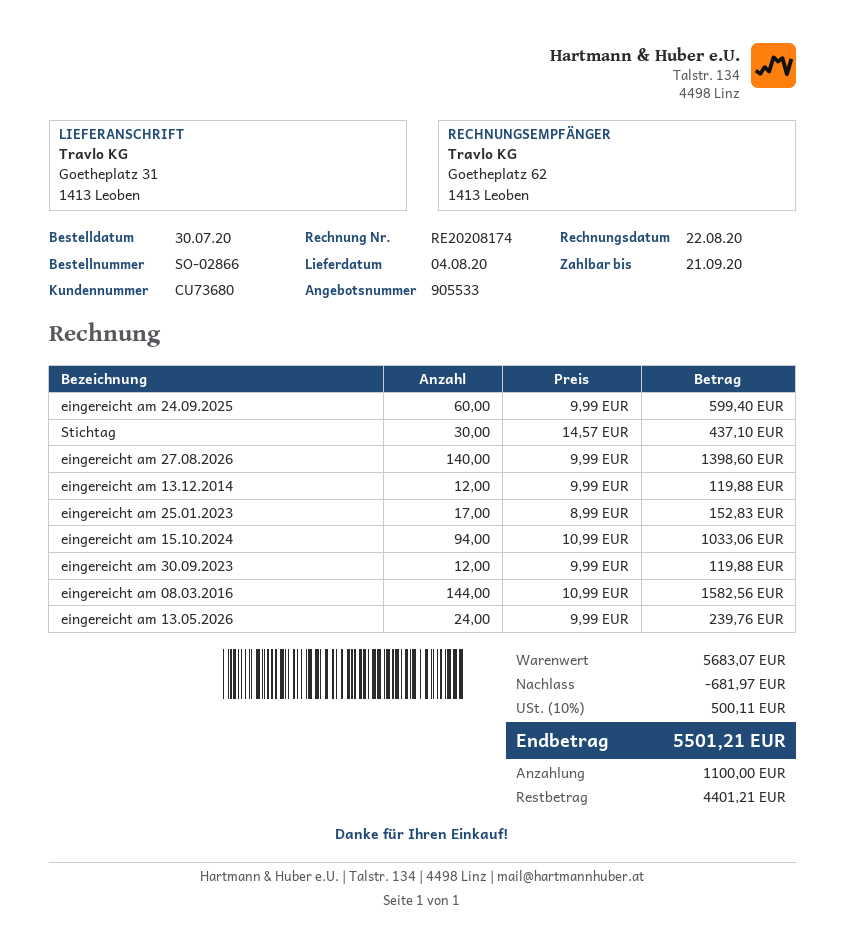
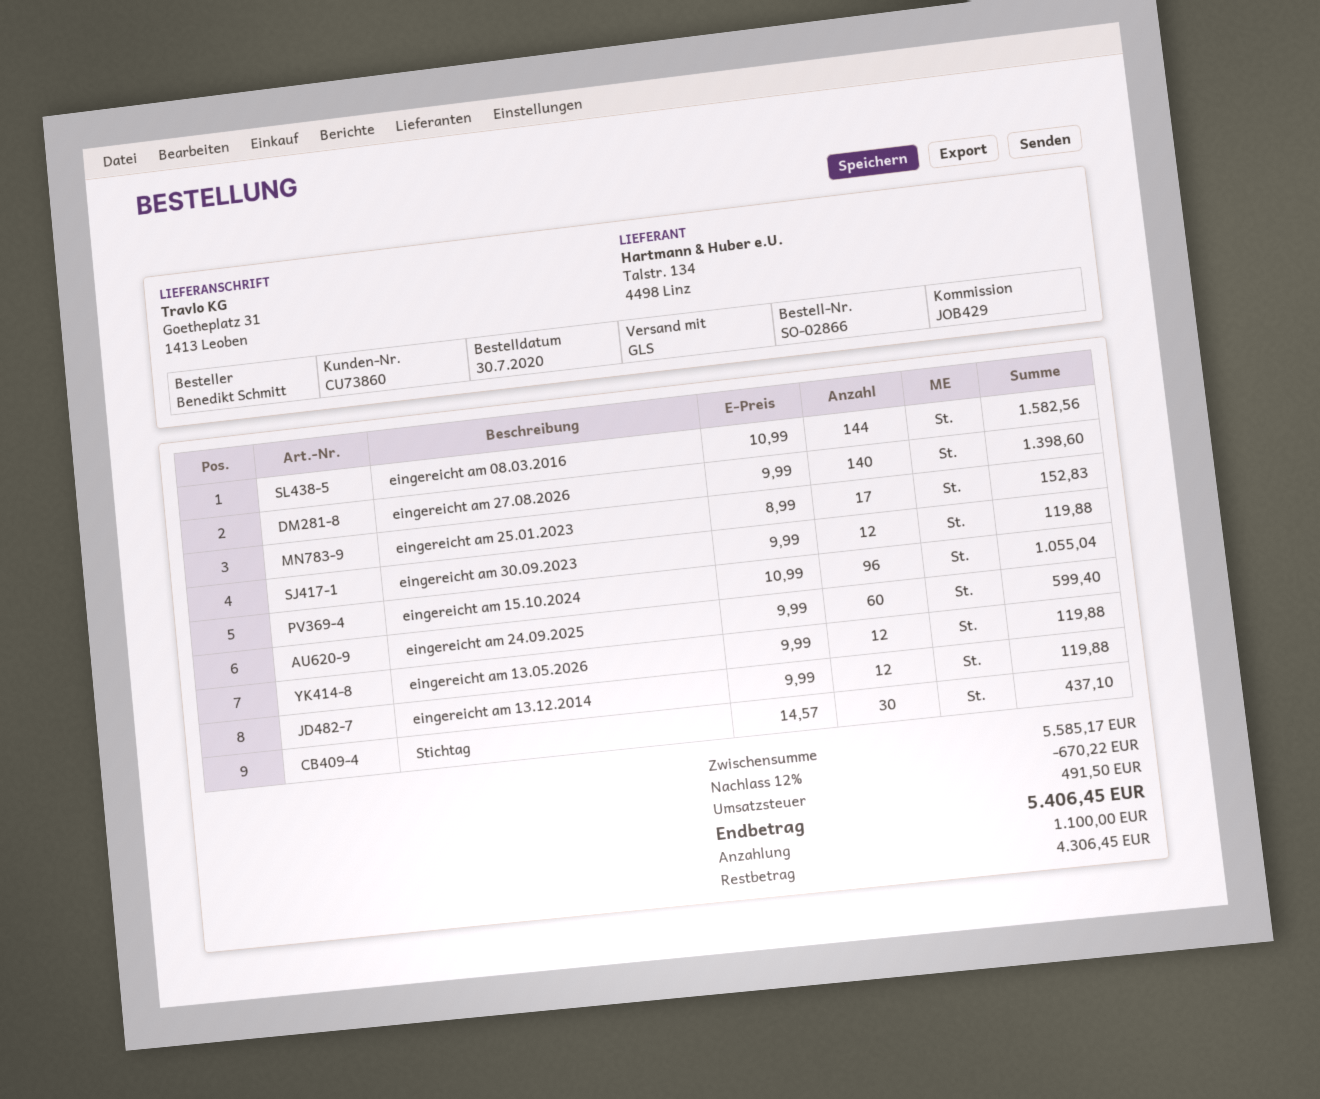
customer number: CU73680 -> CU73860
eingereicht am 15.10.2024: 94 x 10.99 = 1033.06 -> 96 x 10.99 = 1055.04
eingereicht am 13.05.2026: 24 x 9.99 = 239.76 -> 12 x 9.99 = 119.88
subtotal: 5683.07 -> 5585.17
discount: 681.97 -> 670.22
tax: 500.11 -> 491.50
total: 5501.21 -> 5406.45
balance: 4401.21 -> 4306.45

